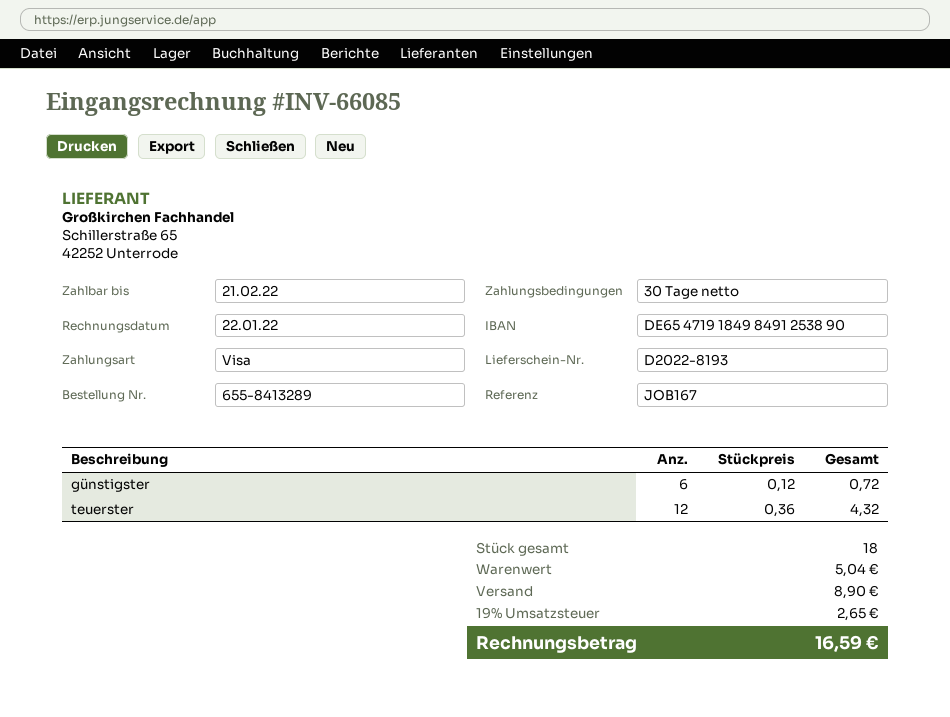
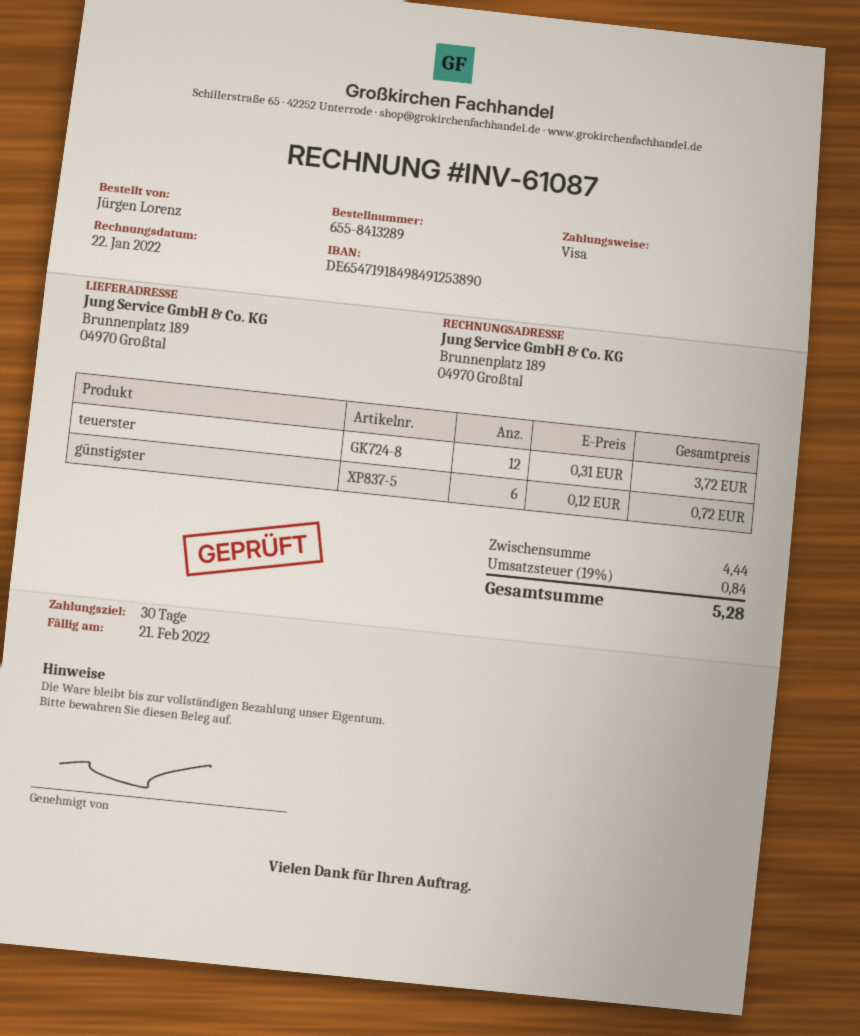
invoice number: INV-66085 -> INV-61087
teuerster: 12 x 0.36 = 4.32 -> 12 x 0.31 = 3.72
subtotal: 5.04 -> 4.44
shipping: 8.90 -> none
tax: 19% = 2.65 -> 19% = 0.84
total: 16.59 -> 5.28

